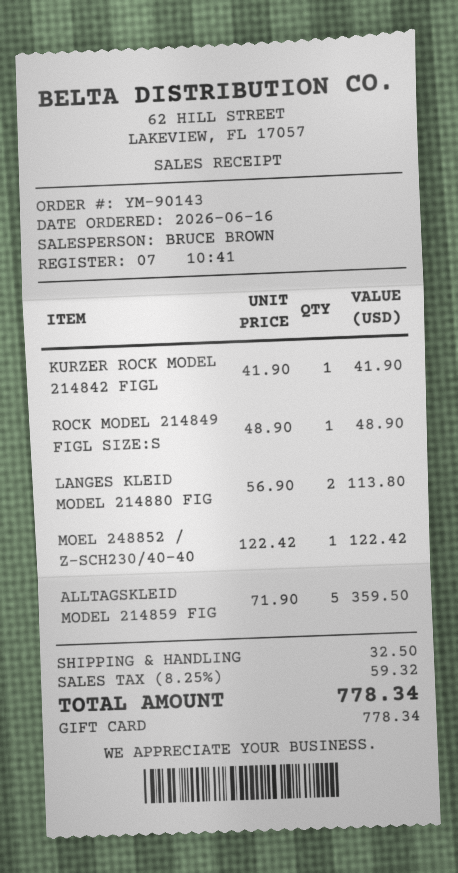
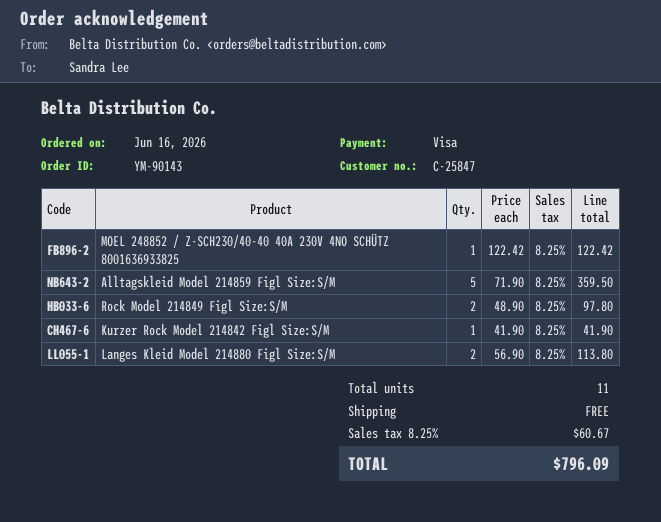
payment method: gift card -> Visa
ROCK MODEL 214849 FIGL SIZE:S: 1 x 48.90 = 48.90 -> 2 x 48.90 = 97.80
shipping: 32.50 -> 0.00
tax: 8.25% = 59.32 -> 8.25% = 60.67
total: 778.34 -> 796.09

